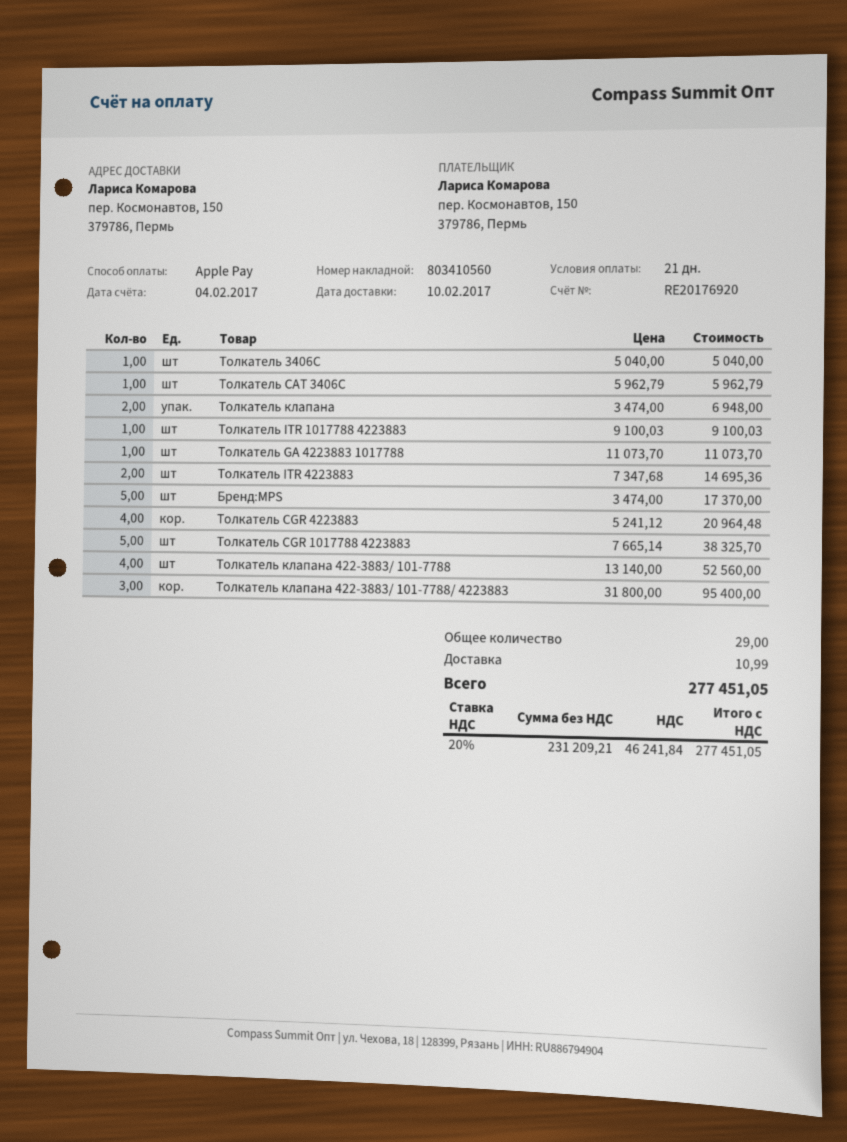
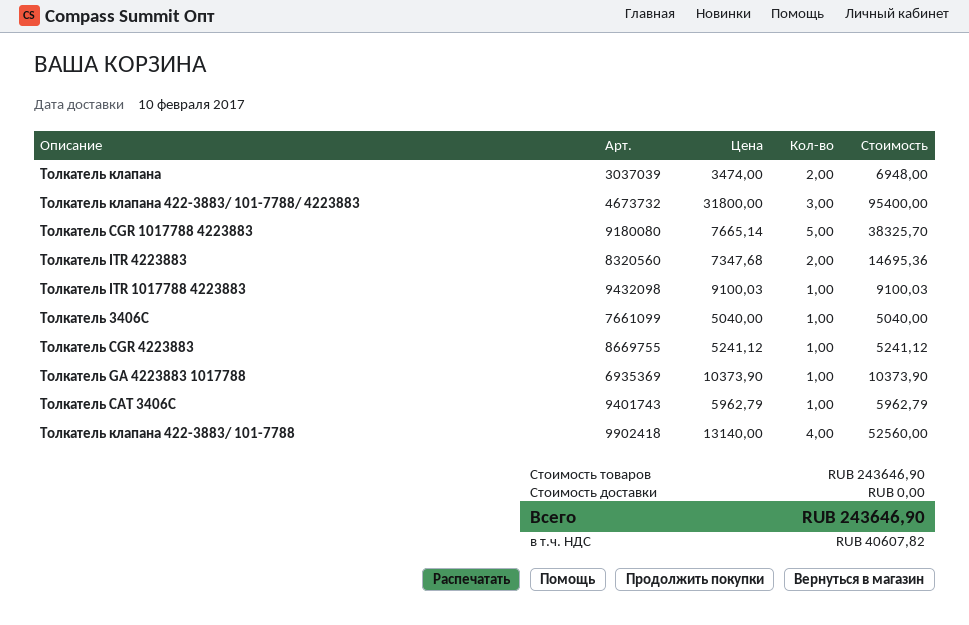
Толкатель GA 4223883 1017788: 1 x 11073.70 = 11073.70 -> 1 x 10373.90 = 10373.90
Бренд:MPS: 5 x 3474.00 = 17370.00 -> none
Толкатель CGR 4223883: 4 x 5241.12 = 20964.48 -> 1 x 5241.12 = 5241.12
shipping: 10.99 -> 0.00
tax: 46241.84 -> 40607.82
total: 277451.05 -> 243646.90

